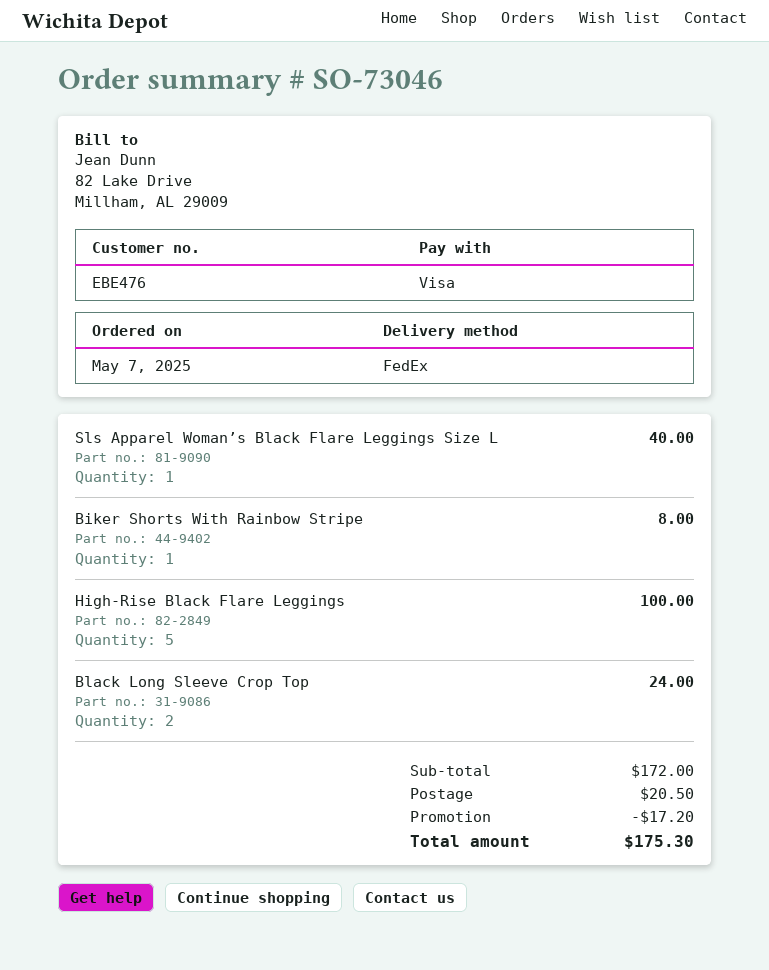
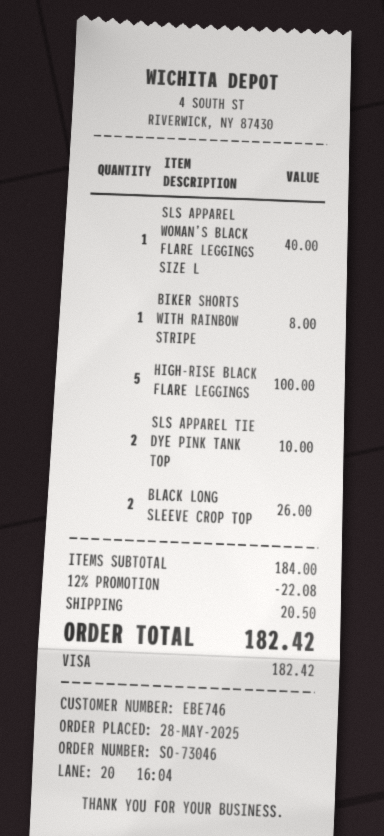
order date: 2025-05-07 -> 2025-05-28
customer number: EBE476 -> EBE746
Black Long Sleeve Crop Top: 2 for 24.00 -> 2 for 26.00
SLS APPAREL TIE DYE PINK TANK TOP: none -> 2 for 10.00
subtotal: 172.00 -> 184.00
discount: 17.20 -> 22.08
total: 175.30 -> 182.42

